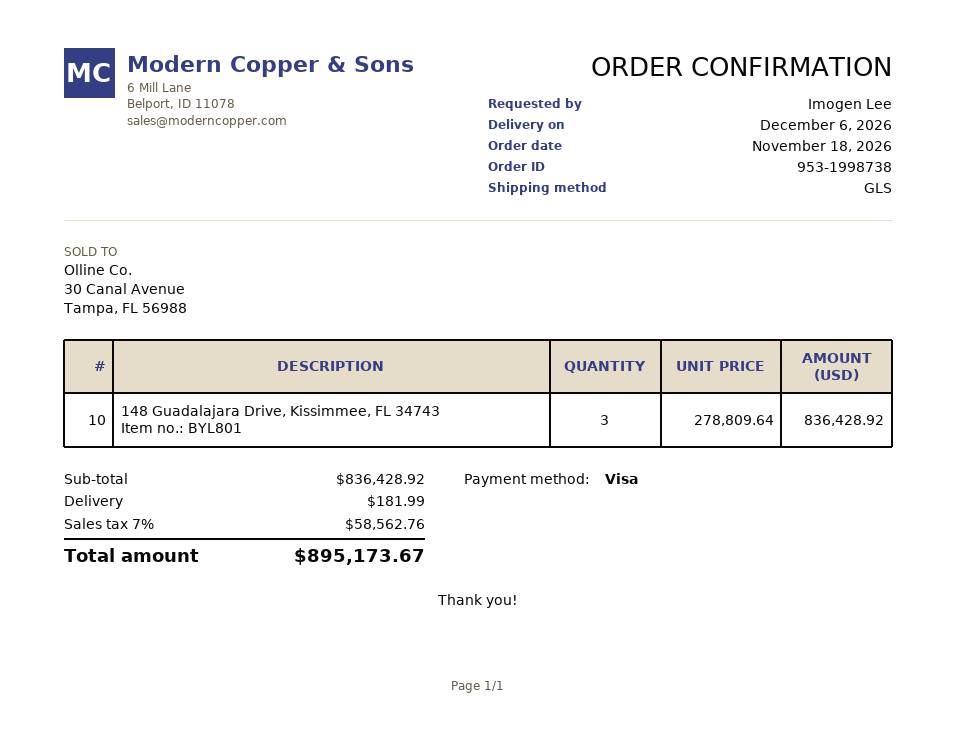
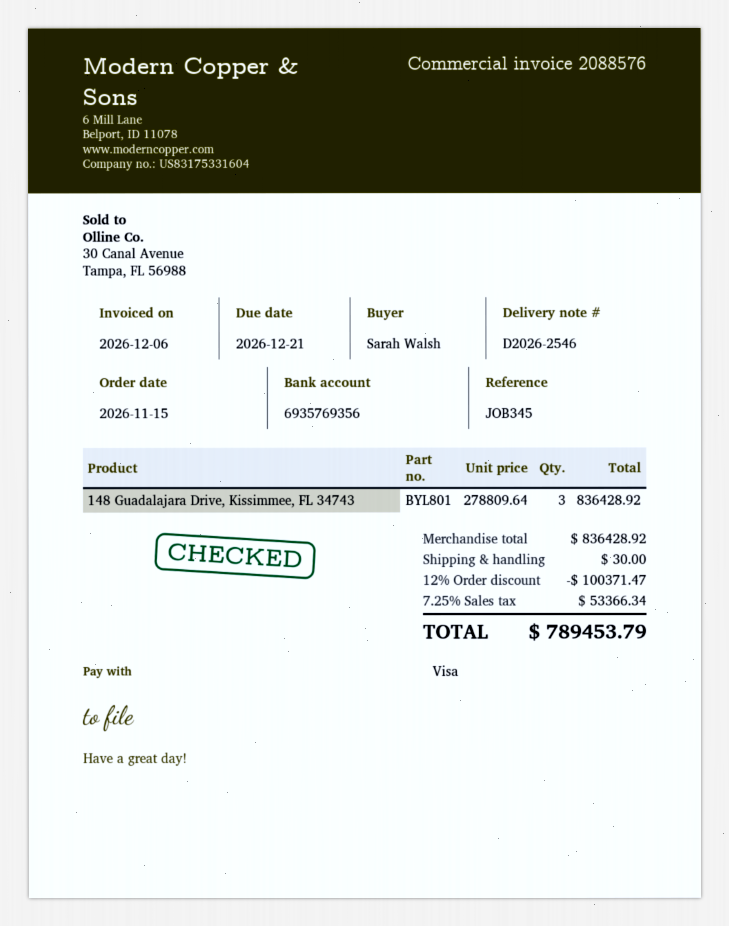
order date: 2026-11-18 -> 2026-11-15
ordered by: Imogen Lee -> Sarah Walsh
discount: none -> 12% = 100371.47
shipping: 181.99 -> 30.00
tax: 7% = 58562.76 -> 7.25% = 53366.34
total: 895173.67 -> 789453.79

